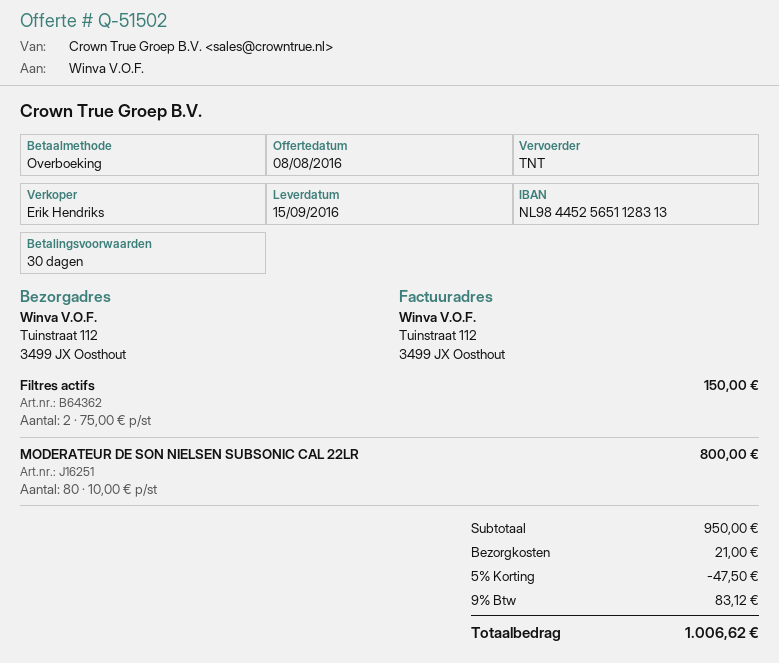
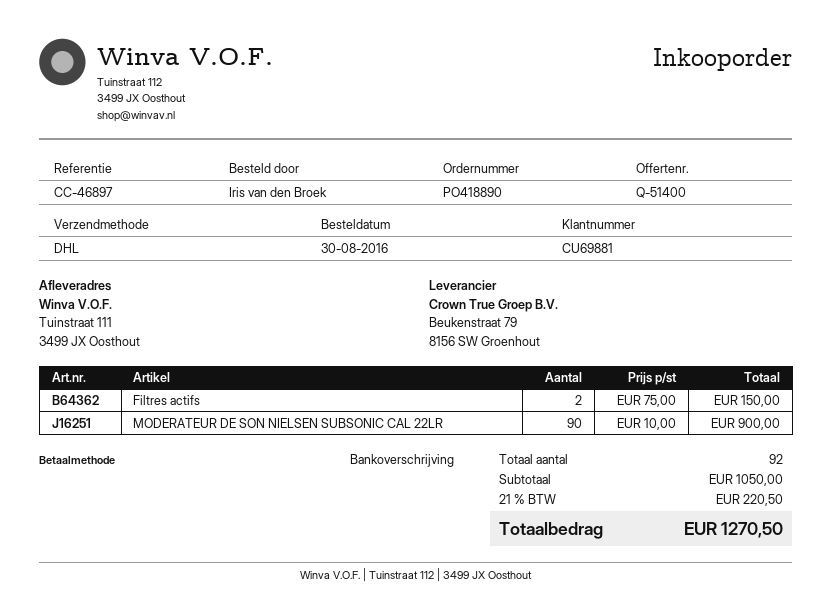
quote number: Q-51502 -> Q-51400
shipping method: TNT -> DHL
ship to: Tuinstraat 112, 3499 JX Oosthout -> Tuinstraat 111, 3499 JX Oosthout
MODERATEUR DE SON NIELSEN SUBSONIC CAL 22LR: 80 x 10.00 = 800.00 -> 90 x 10.00 = 900.00
subtotal: 950.00 -> 1050.00
discount: 5% = 47.50 -> none
shipping: 21.00 -> none
tax: 9% = 83.12 -> 21% = 220.50
total: 1006.62 -> 1270.50

